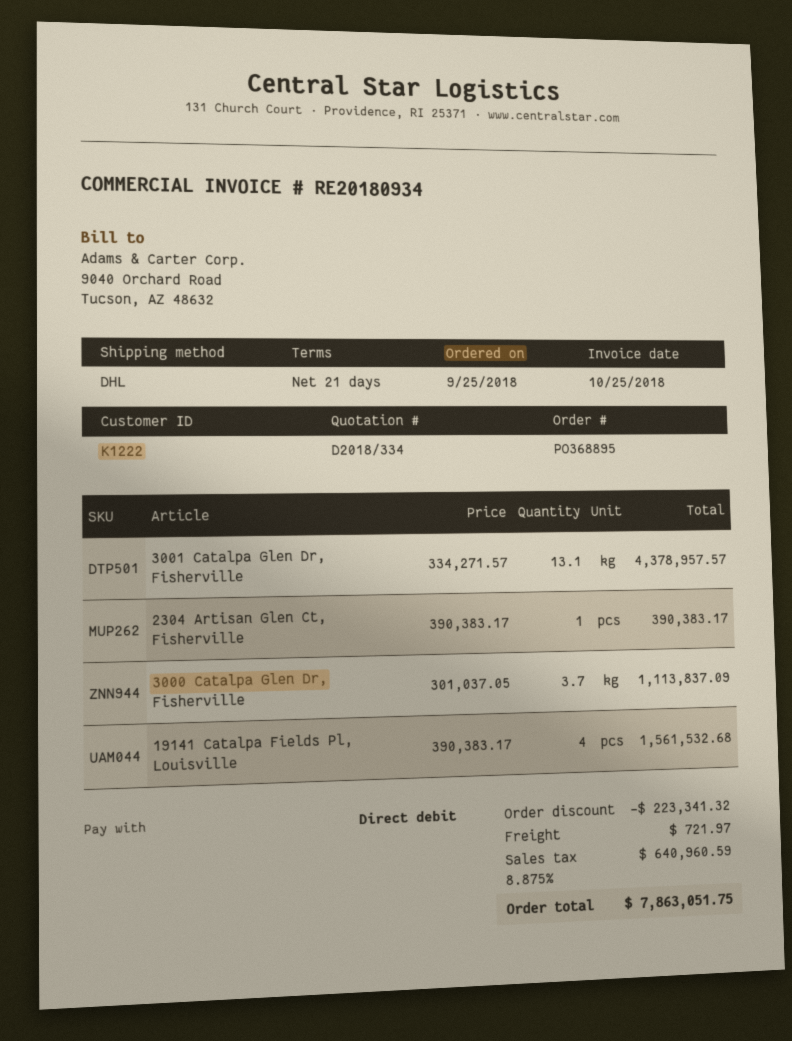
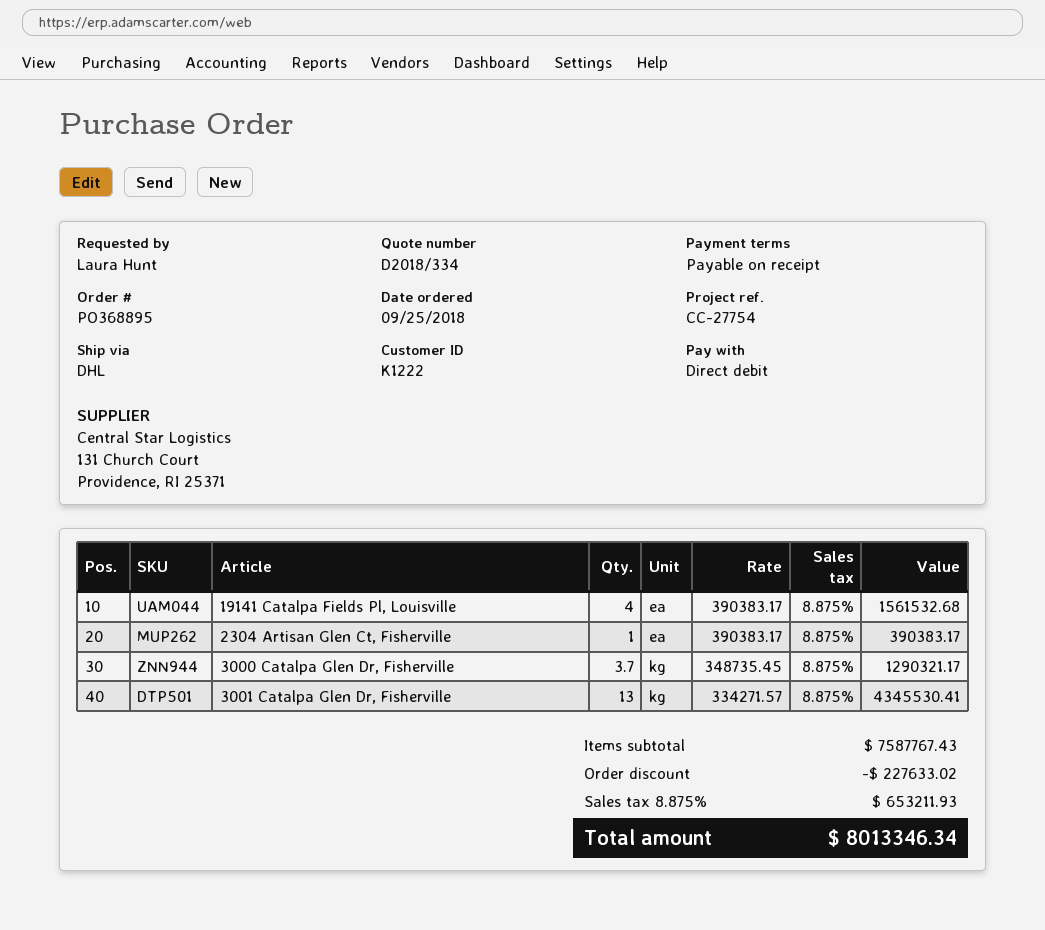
payment terms: 21 days -> on receipt
3001 Catalpa Glen Dr, Fisherville: 13.1 x 334271.57 = 4378957.57 -> 13 x 334271.57 = 4345530.41
3000 Catalpa Glen Dr, Fisherville: 3.7 x 301037.05 = 1113837.09 -> 3.7 x 348735.45 = 1290321.17
discount: 223341.32 -> 227633.02
shipping: 721.97 -> none
tax: 8.875% = 640960.59 -> 8.875% = 653211.93
total: 7863051.75 -> 8013346.34

